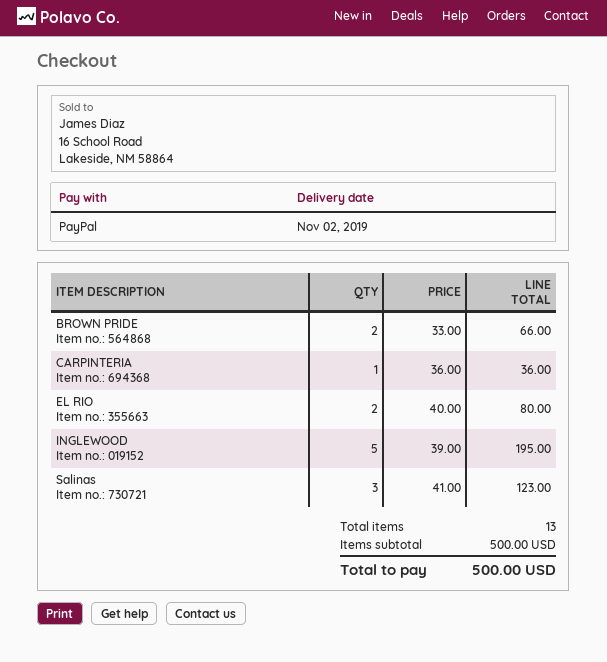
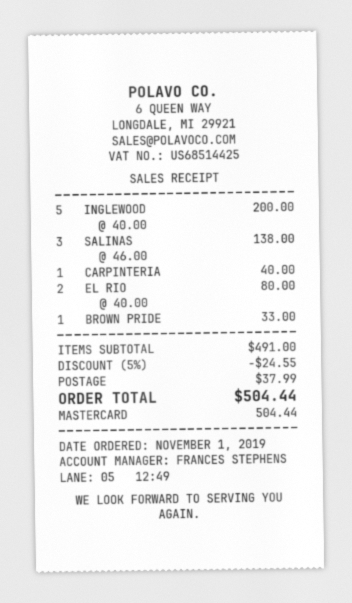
payment method: PayPal -> Mastercard
BROWN PRIDE: 2 x 33.00 = 66.00 -> 1 x 33.00 = 33.00
CARPINTERIA: 1 x 36.00 = 36.00 -> 1 x 40.00 = 40.00
INGLEWOOD: 5 x 39.00 = 195.00 -> 5 x 40.00 = 200.00
Salinas: 3 x 41.00 = 123.00 -> 3 x 46.00 = 138.00
subtotal: 500.00 -> 491.00
discount: none -> 5% = 24.55
shipping: none -> 37.99
total: 500.00 -> 504.44

